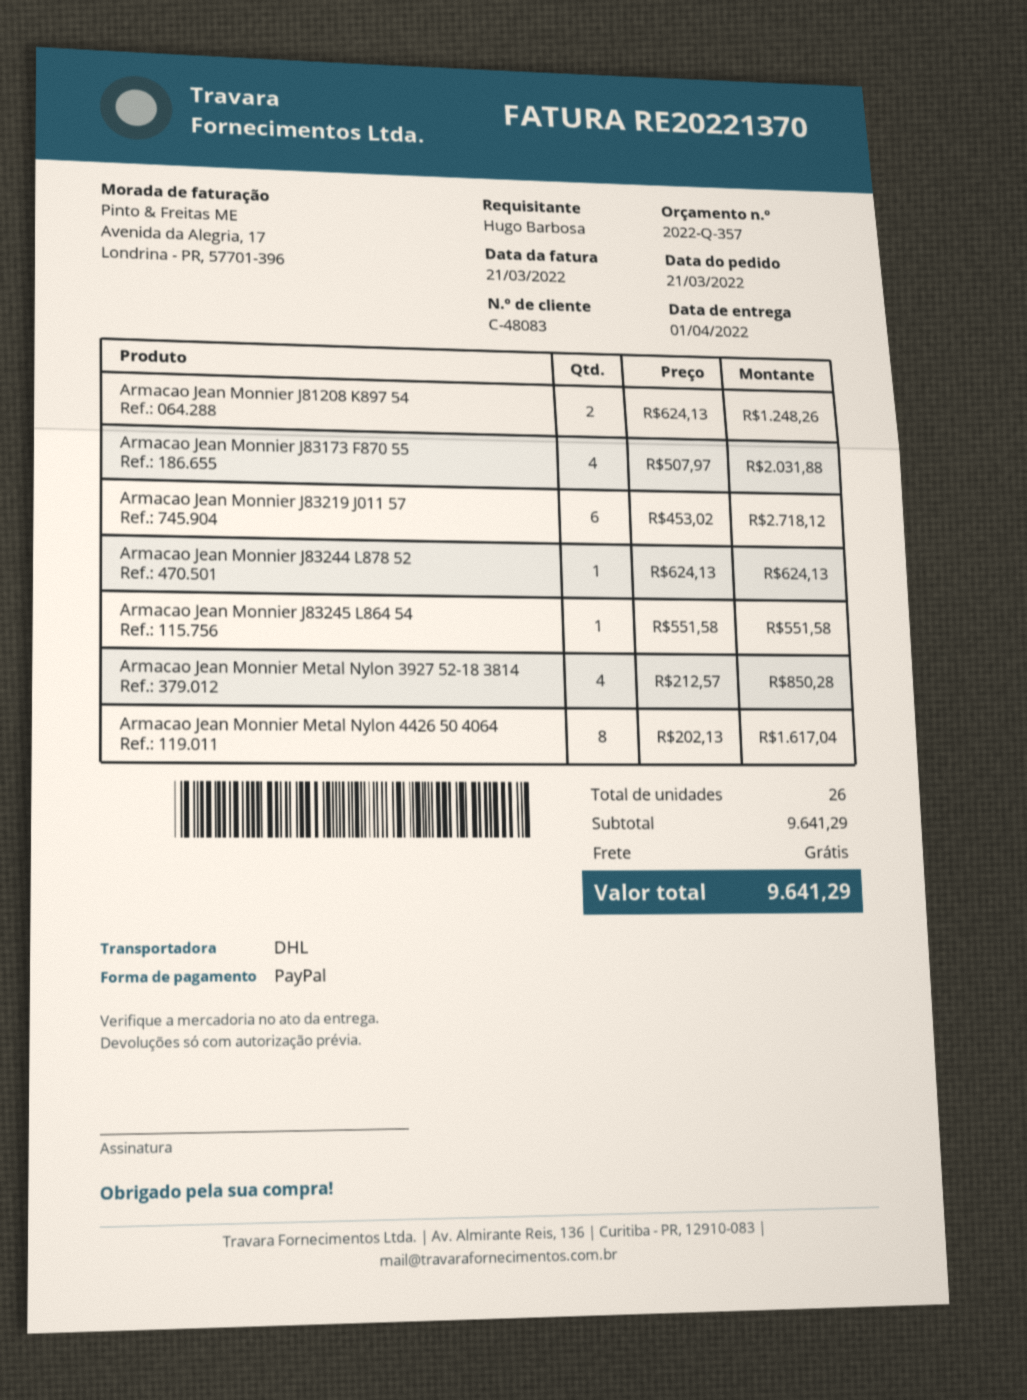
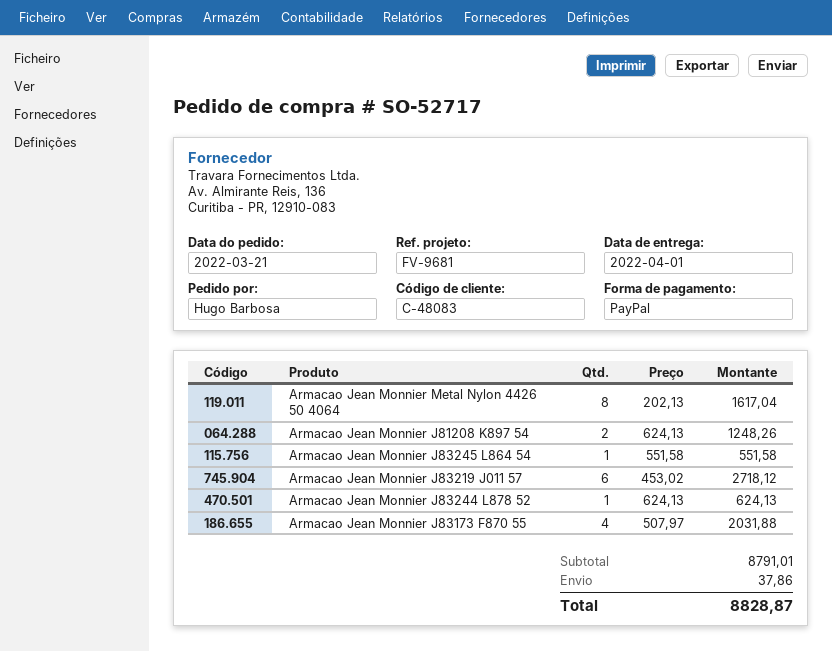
Armacao Jean Monnier Metal Nylon 3927 52-18 3814: 4 x 212.57 = 850.28 -> none
subtotal: 9641.29 -> 8791.01
shipping: 0.00 -> 37.86
total: 9641.29 -> 8828.87

